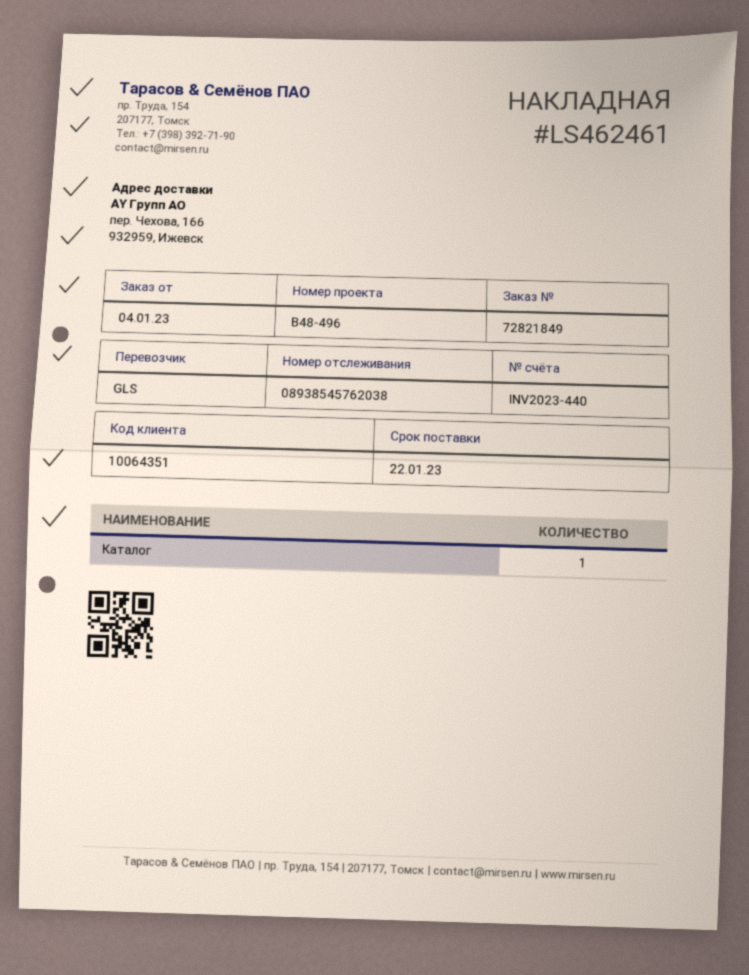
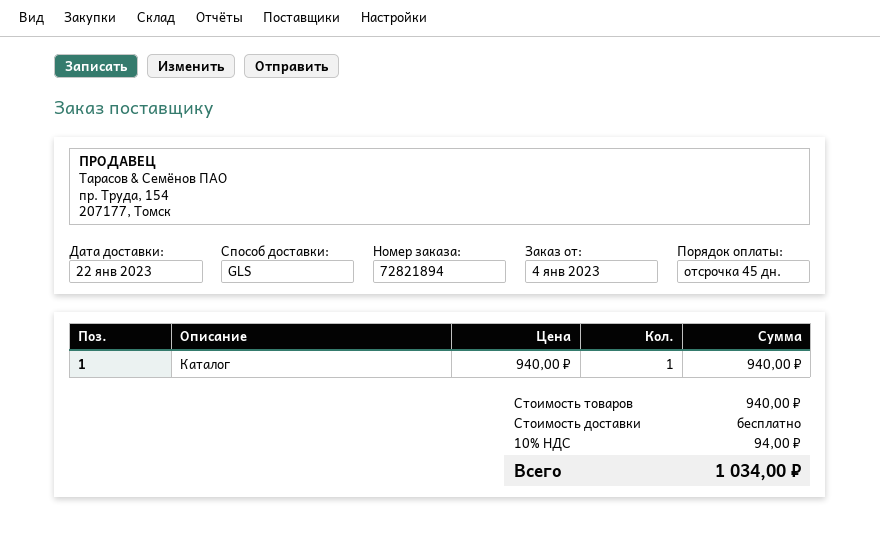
order number: 72821849 -> 72821894

